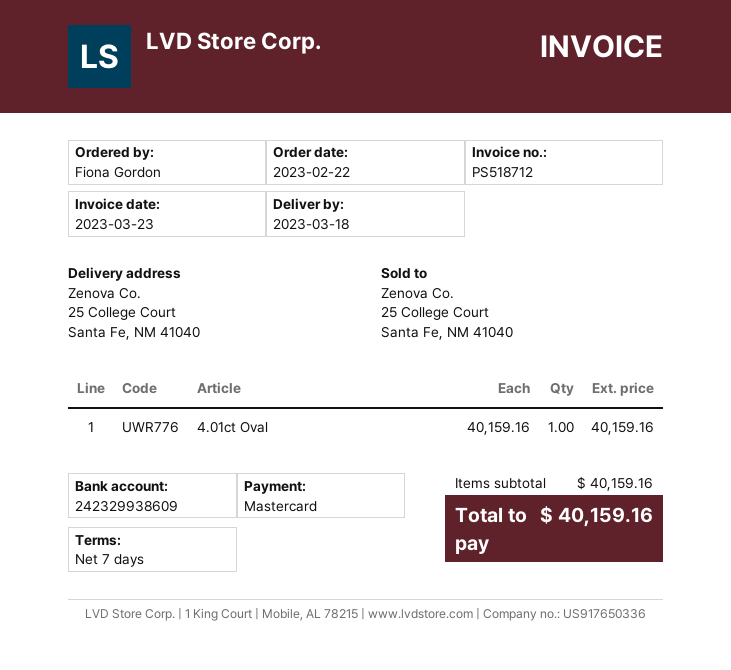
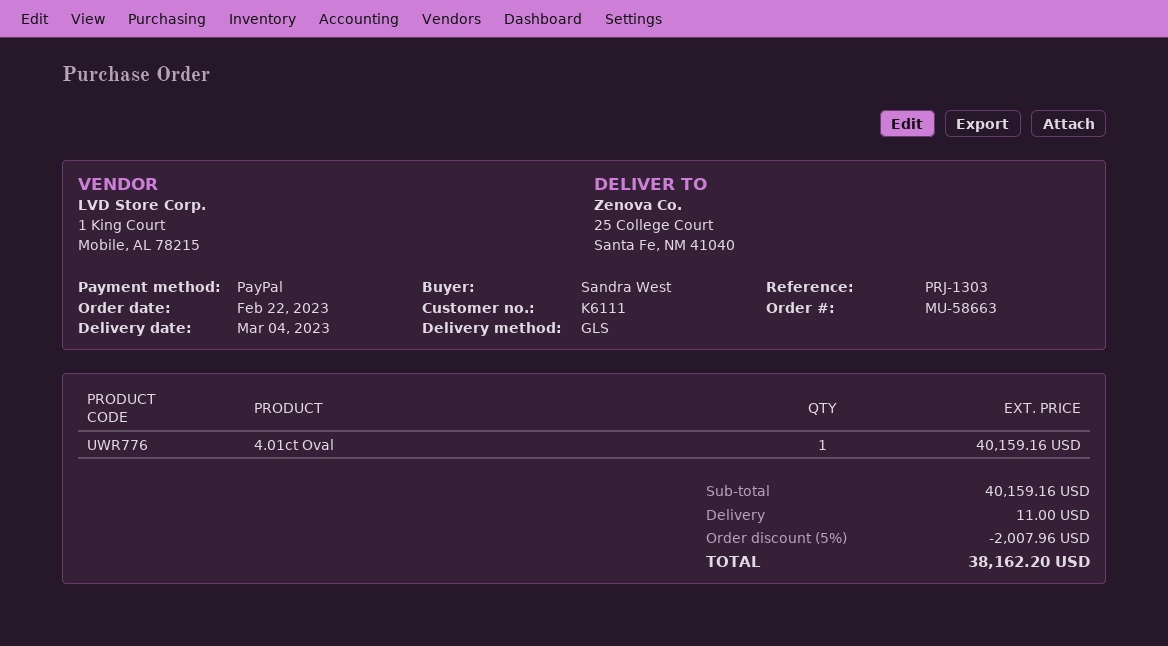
delivery date: 2023-03-18 -> 2023-03-04
ordered by: Fiona Gordon -> Sandra West
payment method: Mastercard -> PayPal
discount: none -> 5% = 2007.96
shipping: none -> 11.00
total: 40159.16 -> 38162.20

